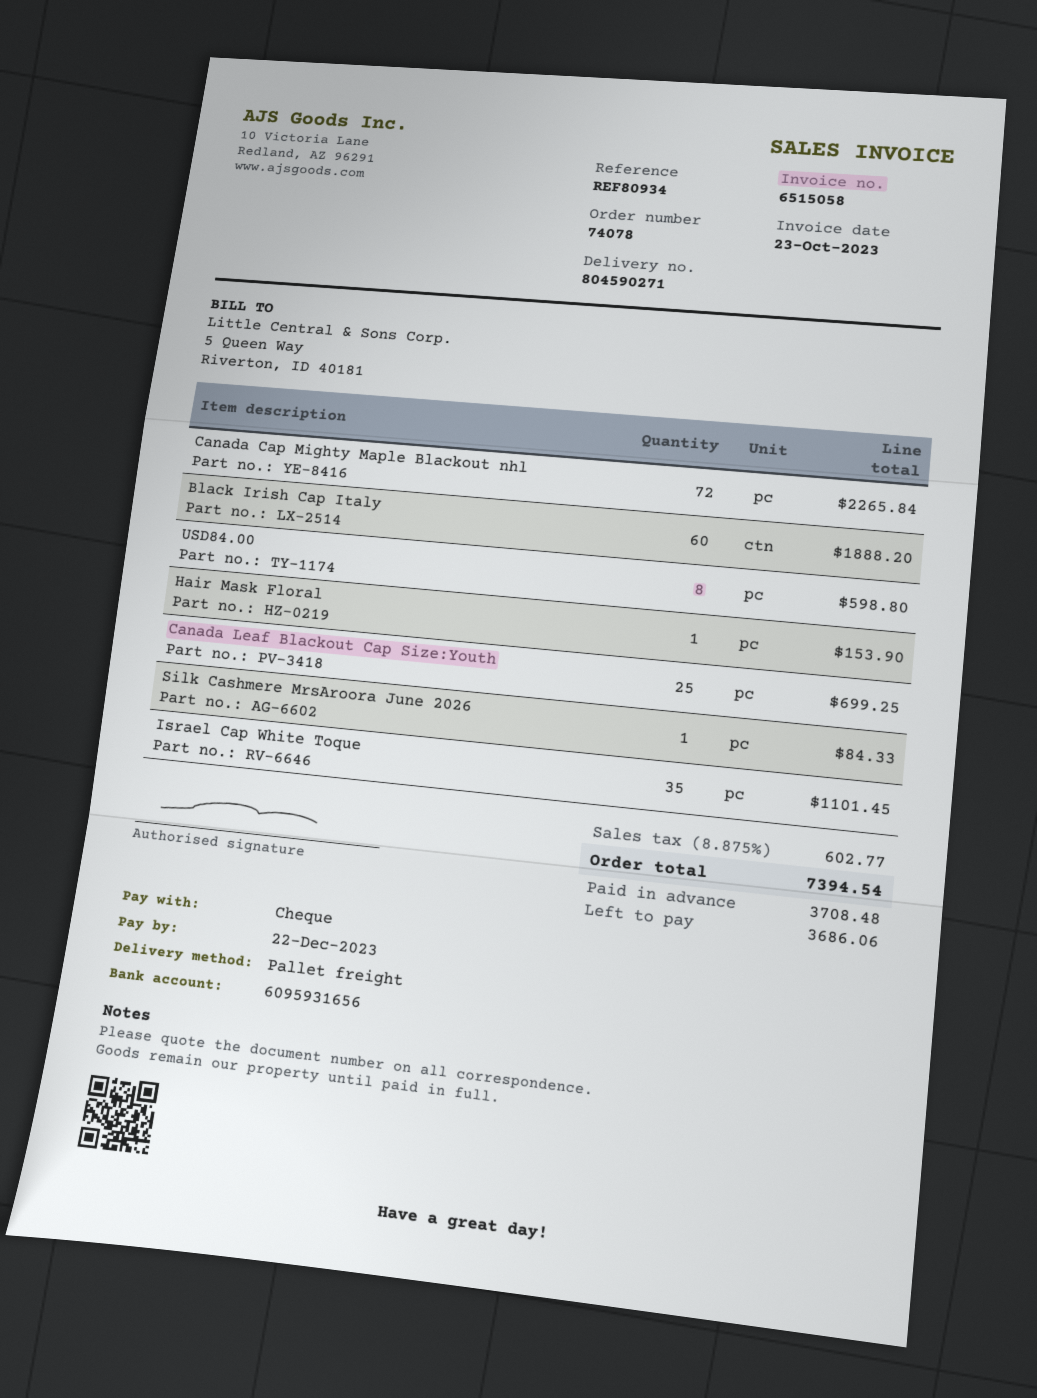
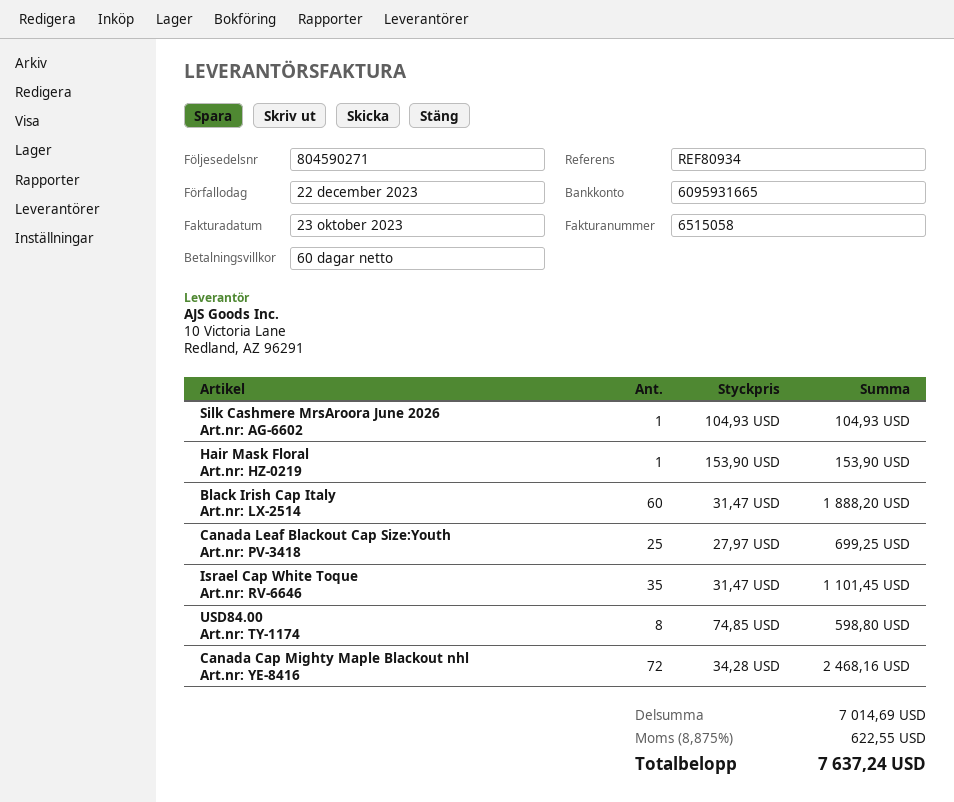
bank account: 6095931656 -> 6095931665
Canada Cap Mighty Maple Blackout nhl: 72 for 2265.84 -> 72 for 2468.16
Silk Cashmere MrsAroora June 2026: 1 for 84.33 -> 1 for 104.93
tax: 8.875% = 602.77 -> 8.875% = 622.55
total: 7394.54 -> 7637.24

